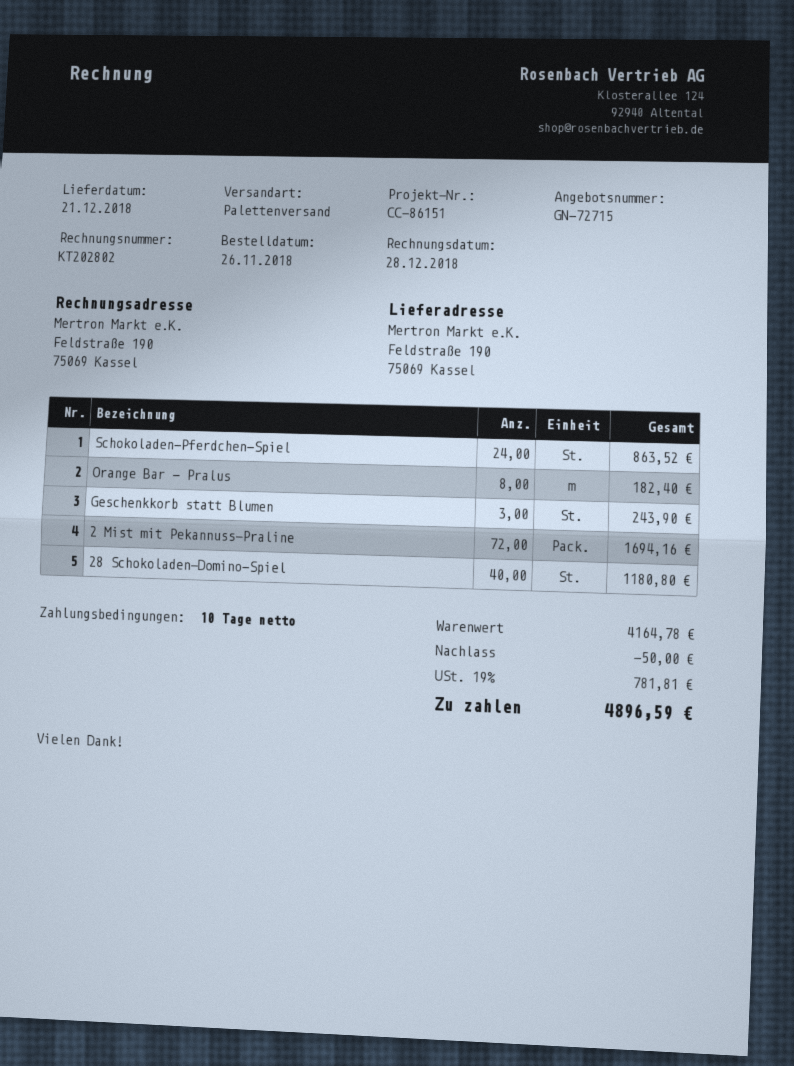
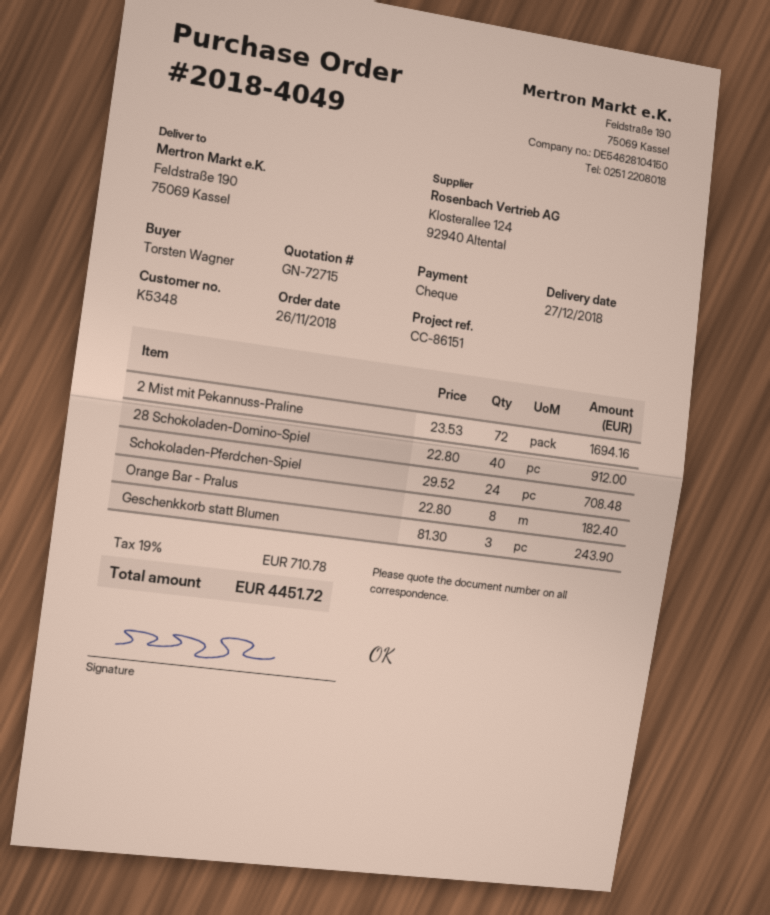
delivery date: 2018-12-21 -> 2018-12-27
Schokoladen-Pferdchen-Spiel: 24 for 863.52 -> 24 for 708.48
28 Schokoladen-Domino-Spiel: 40 for 1180.80 -> 40 for 912.00
discount: 50.00 -> none
tax: 19% = 781.81 -> 19% = 710.78
total: 4896.59 -> 4451.72

